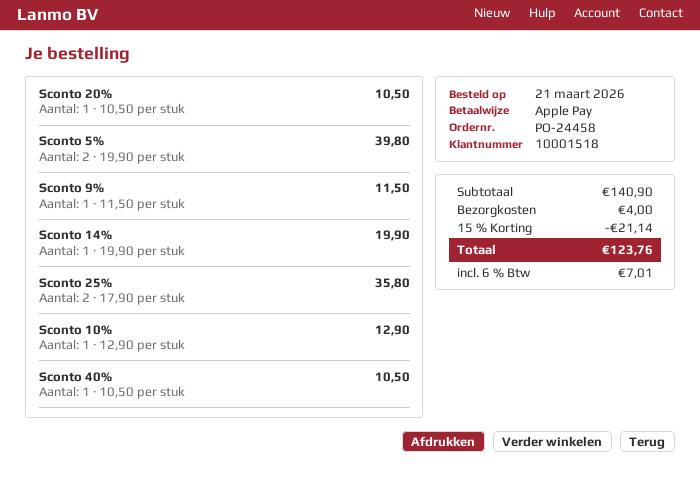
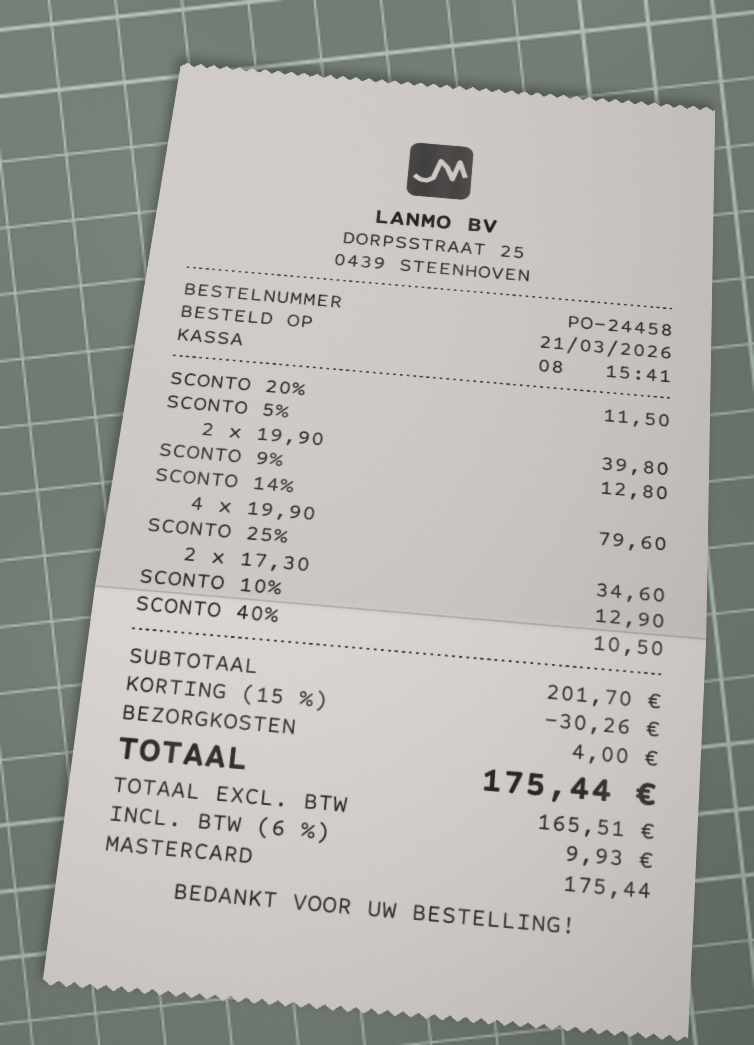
payment method: Apple Pay -> Mastercard
Sconto 20%: 1 x 10.50 = 10.50 -> 1 x 11.50 = 11.50
Sconto 9%: 1 x 11.50 = 11.50 -> 1 x 12.80 = 12.80
Sconto 14%: 1 x 19.90 = 19.90 -> 4 x 19.90 = 79.60
Sconto 25%: 2 x 17.90 = 35.80 -> 2 x 17.30 = 34.60
subtotal: 140.90 -> 201.70
discount: 15% = 21.14 -> 15% = 30.26
tax: 6% = 7.01 -> 6% = 9.93
total: 123.76 -> 175.44

